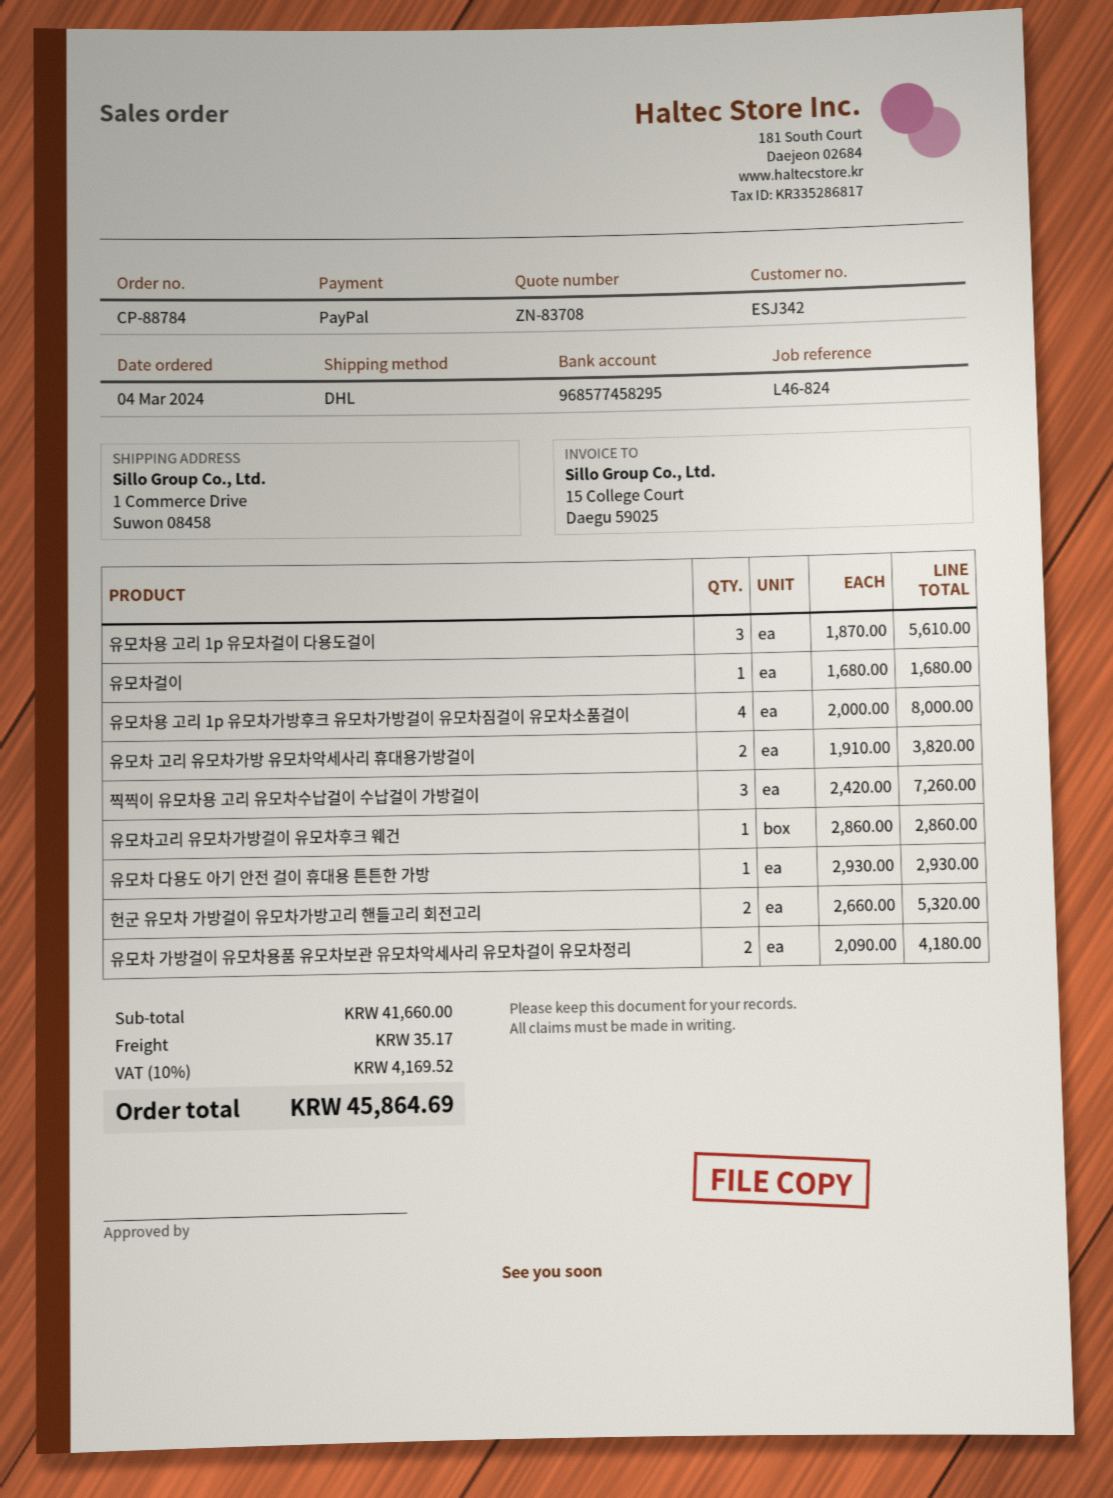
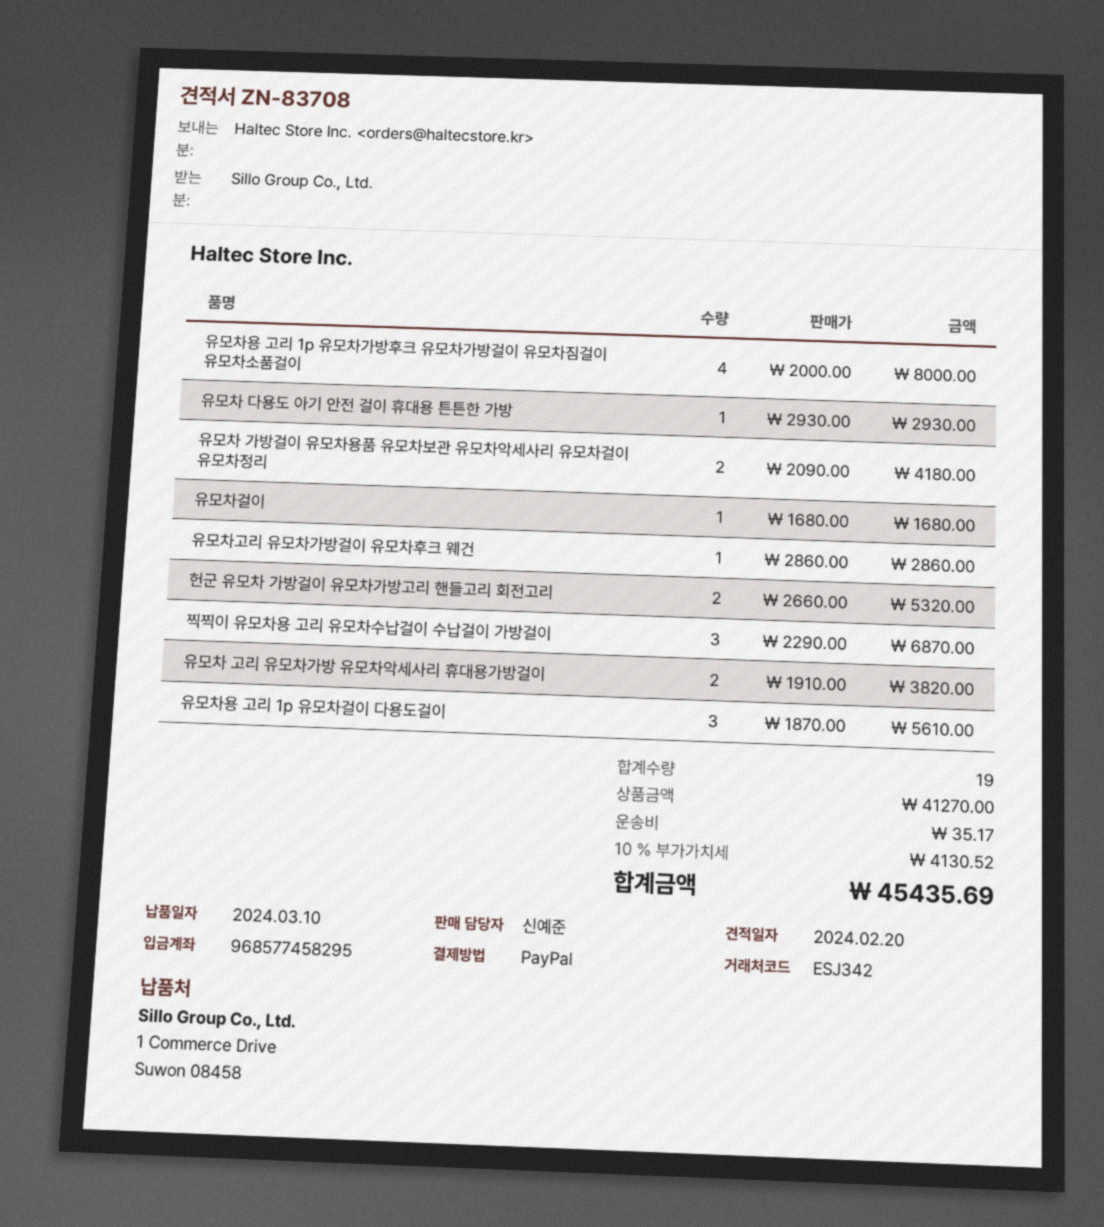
찍찍이 유모차용 고리 유모차수납걸이 수납걸이 가방걸이: 3 x 2420.00 = 7260.00 -> 3 x 2290.00 = 6870.00
subtotal: 41660.00 -> 41270.00
tax: 10% = 4169.52 -> 10% = 4130.52
total: 45864.69 -> 45435.69

